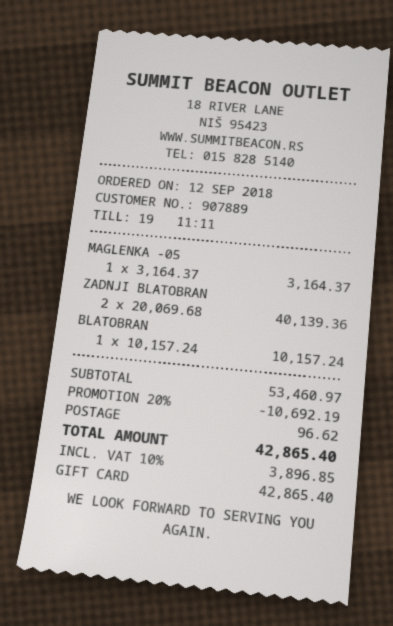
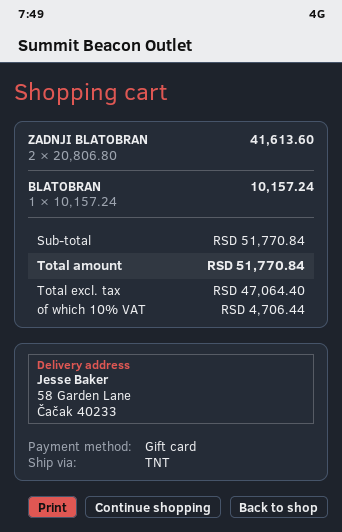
MAGLENKA -05: 1 x 3164.37 = 3164.37 -> none
ZADNJI BLATOBRAN: 2 x 20069.68 = 40139.36 -> 2 x 20806.80 = 41613.60
subtotal: 53460.97 -> 51770.84
discount: 20% = 10692.19 -> none
shipping: 96.62 -> none
tax: 10% = 3896.85 -> 10% = 4706.44
total: 42865.40 -> 51770.84

